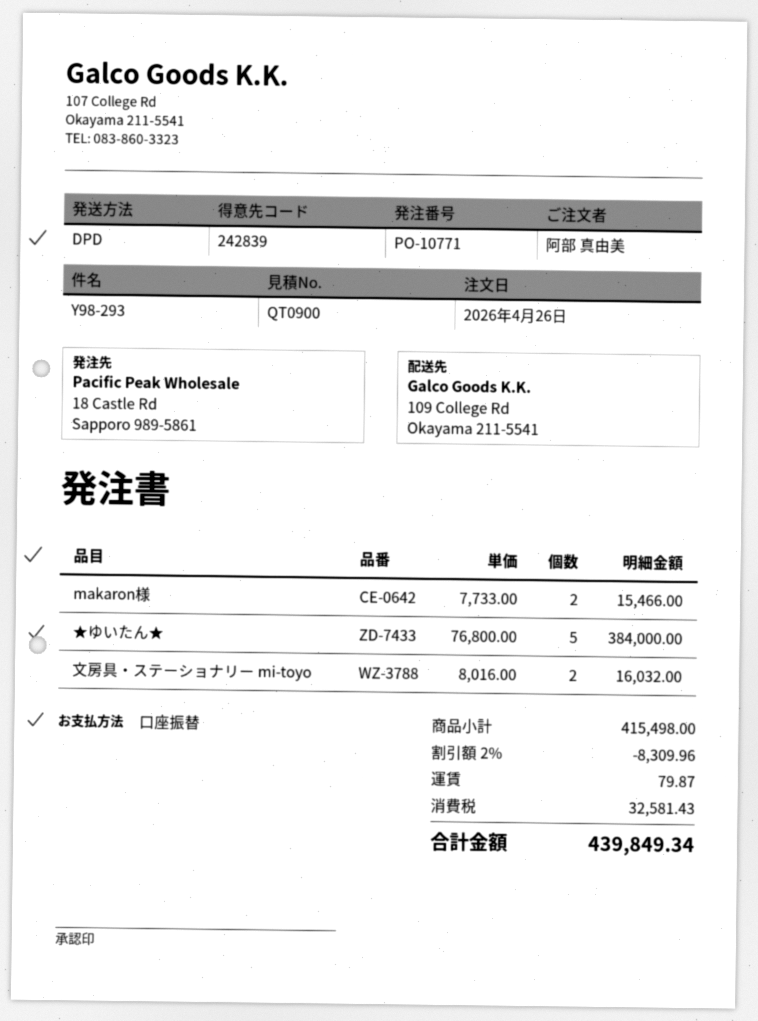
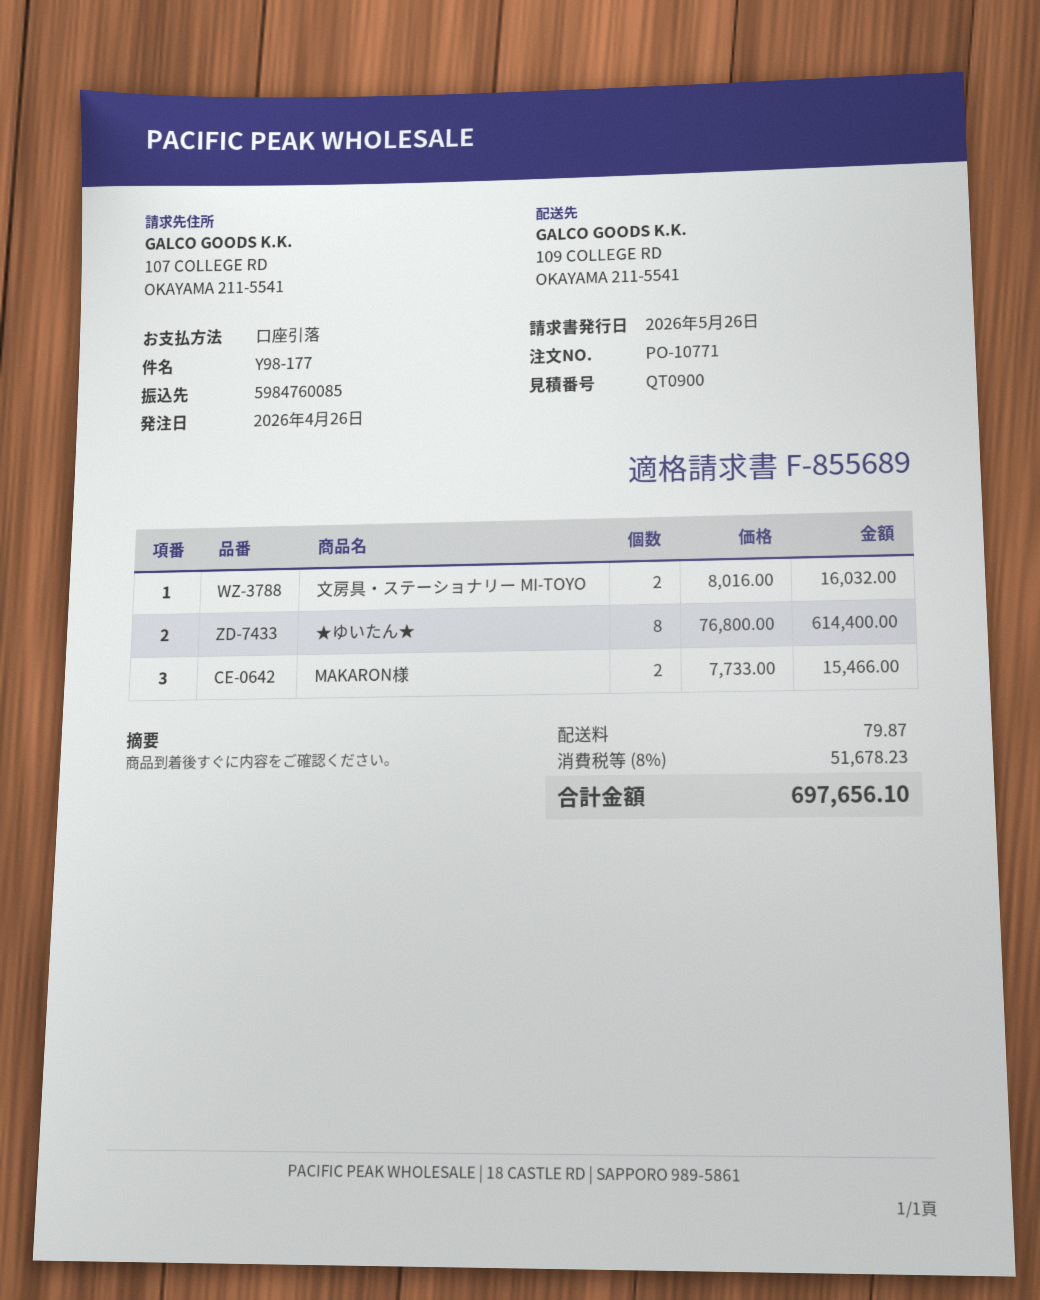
reference: Y98-293 -> Y98-177
★ゆいたん★: 5 x 76800.00 = 384000.00 -> 8 x 76800.00 = 614400.00
discount: 2% = 8309.96 -> none
tax: 32581.43 -> 51678.23
total: 439849.34 -> 697656.10

